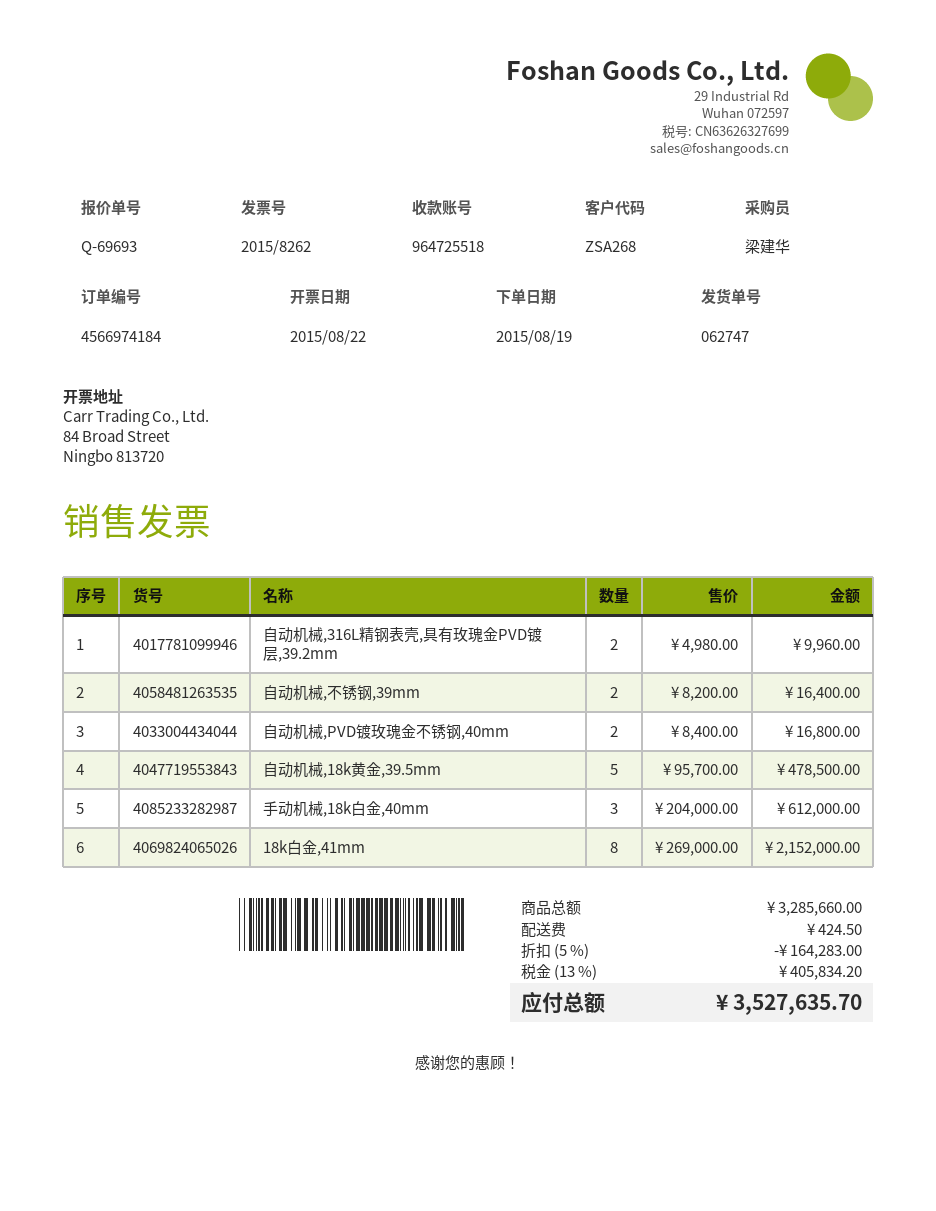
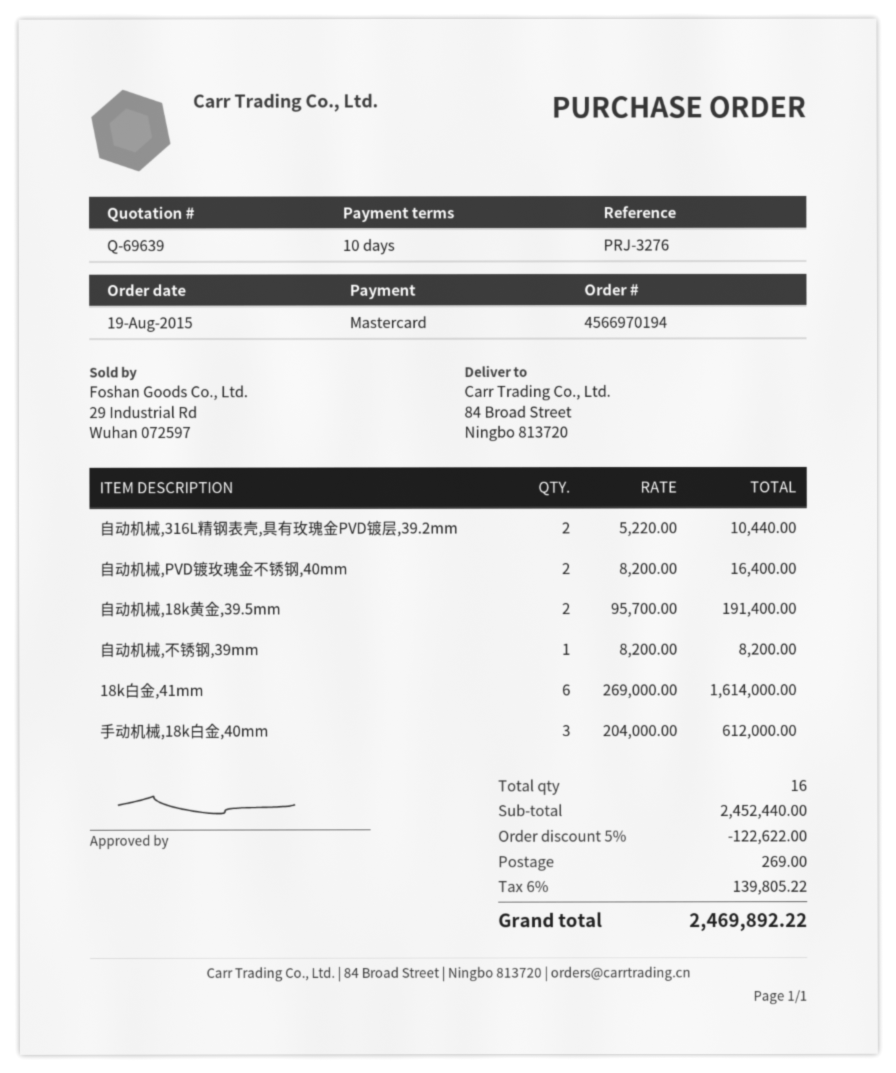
quote number: Q-69693 -> Q-69639
order number: 4566974184 -> 4566970194
自动机械,316L精钢表壳,具有玫瑰金PVD镀层,39.2mm: 2 x 4980.00 = 9960.00 -> 2 x 5220.00 = 10440.00
自动机械,不锈钢,39mm: 2 x 8200.00 = 16400.00 -> 1 x 8200.00 = 8200.00
自动机械,PVD镀玫瑰金不锈钢,40mm: 2 x 8400.00 = 16800.00 -> 2 x 8200.00 = 16400.00
自动机械,18k黄金,39.5mm: 5 x 95700.00 = 478500.00 -> 2 x 95700.00 = 191400.00
18k白金,41mm: 8 x 269000.00 = 2152000.00 -> 6 x 269000.00 = 1614000.00
subtotal: 3285660.00 -> 2452440.00
discount: 5% = 164283.00 -> 5% = 122622.00
shipping: 424.50 -> 269.00
tax: 13% = 405834.20 -> 6% = 139805.22
total: 3527635.70 -> 2469892.22

